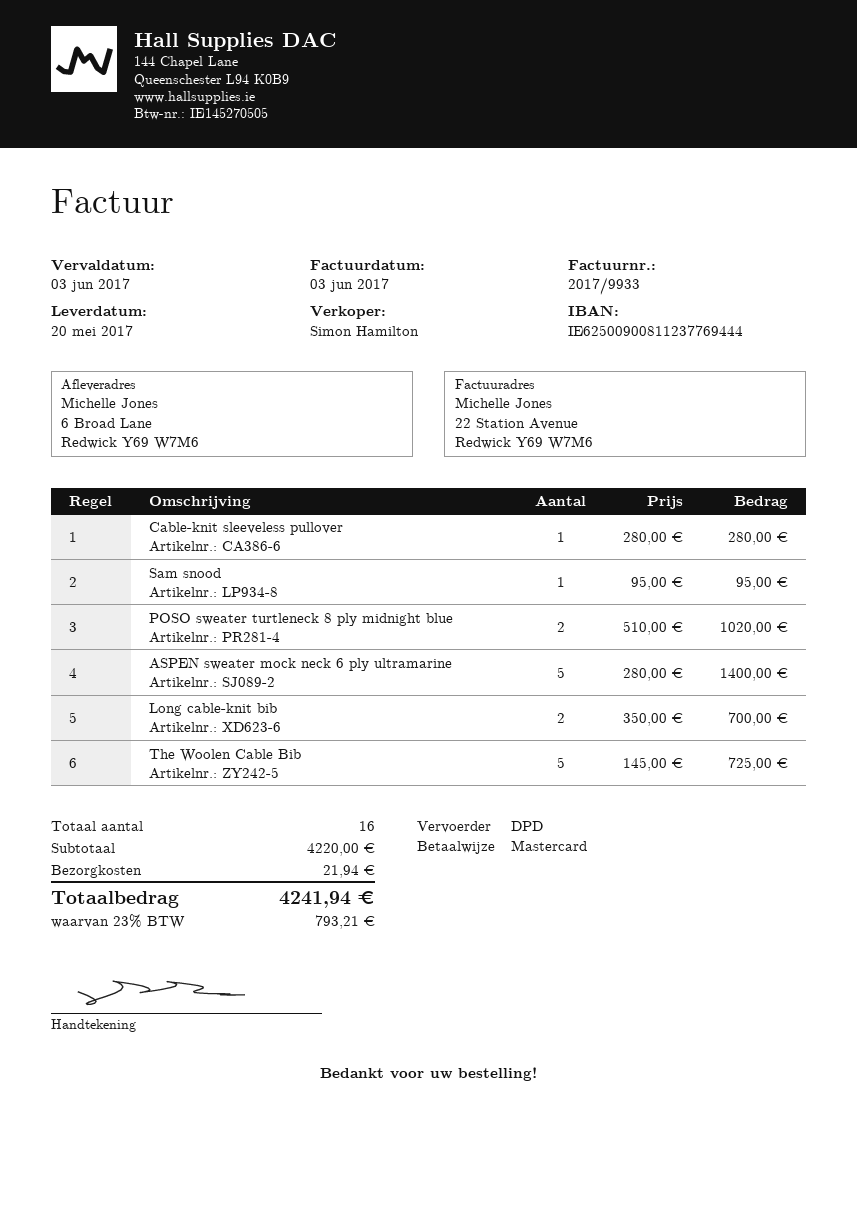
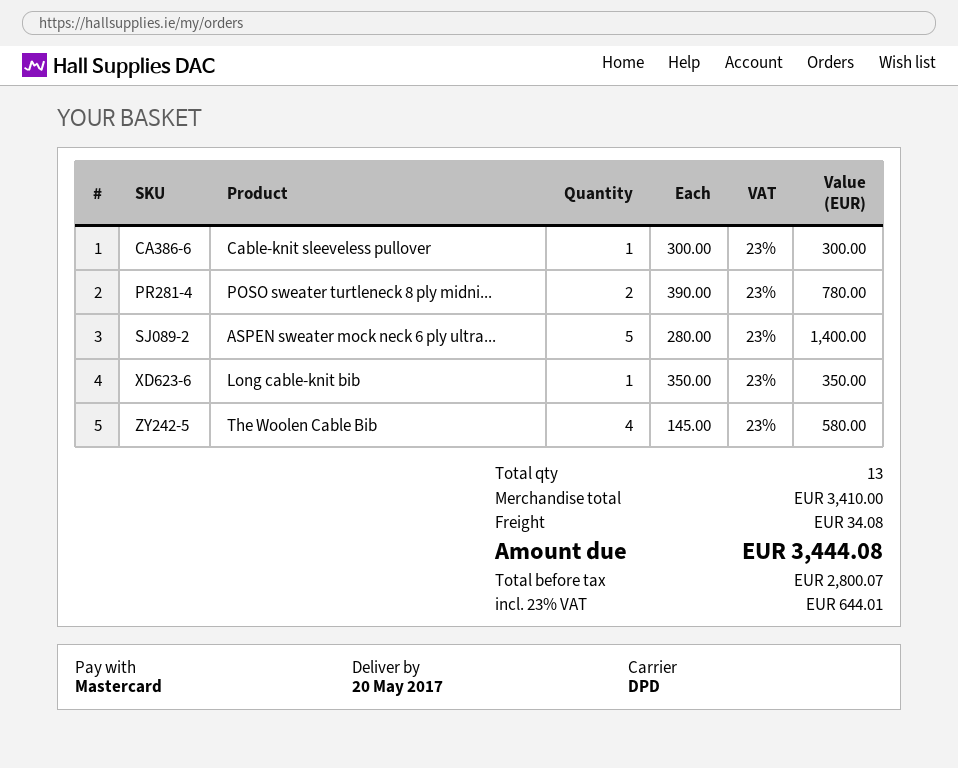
Cable-knit sleeveless pullover: 1 x 280.00 = 280.00 -> 1 x 300.00 = 300.00
Sam snood: 1 x 95.00 = 95.00 -> none
POSO sweater turtleneck 8 ply midnight blue: 2 x 510.00 = 1020.00 -> 2 x 390.00 = 780.00
Long cable-knit bib: 2 x 350.00 = 700.00 -> 1 x 350.00 = 350.00
The Woolen Cable Bib: 5 x 145.00 = 725.00 -> 4 x 145.00 = 580.00
total quantity: 16 -> 13
subtotal: 4220.00 -> 3410.00
shipping: 21.94 -> 34.08
tax: 23% = 793.21 -> 23% = 644.01
total: 4241.94 -> 3444.08

